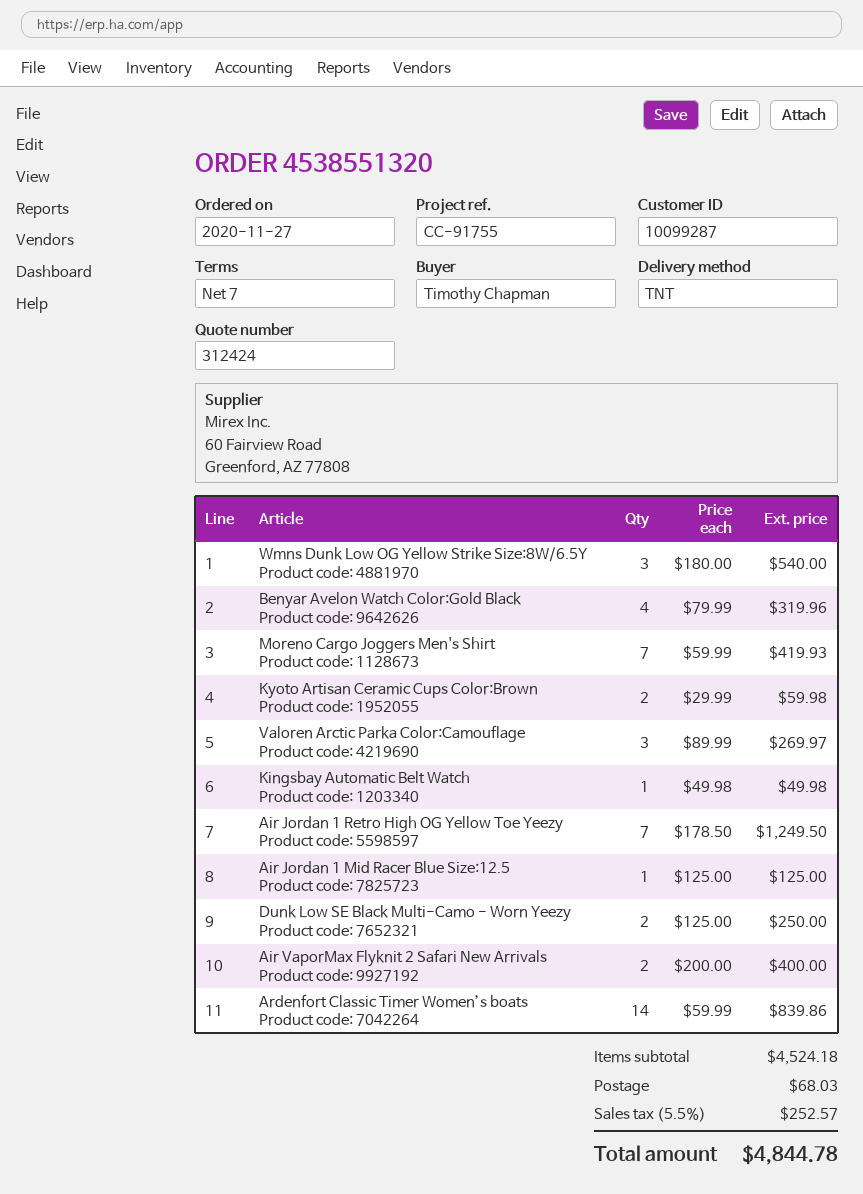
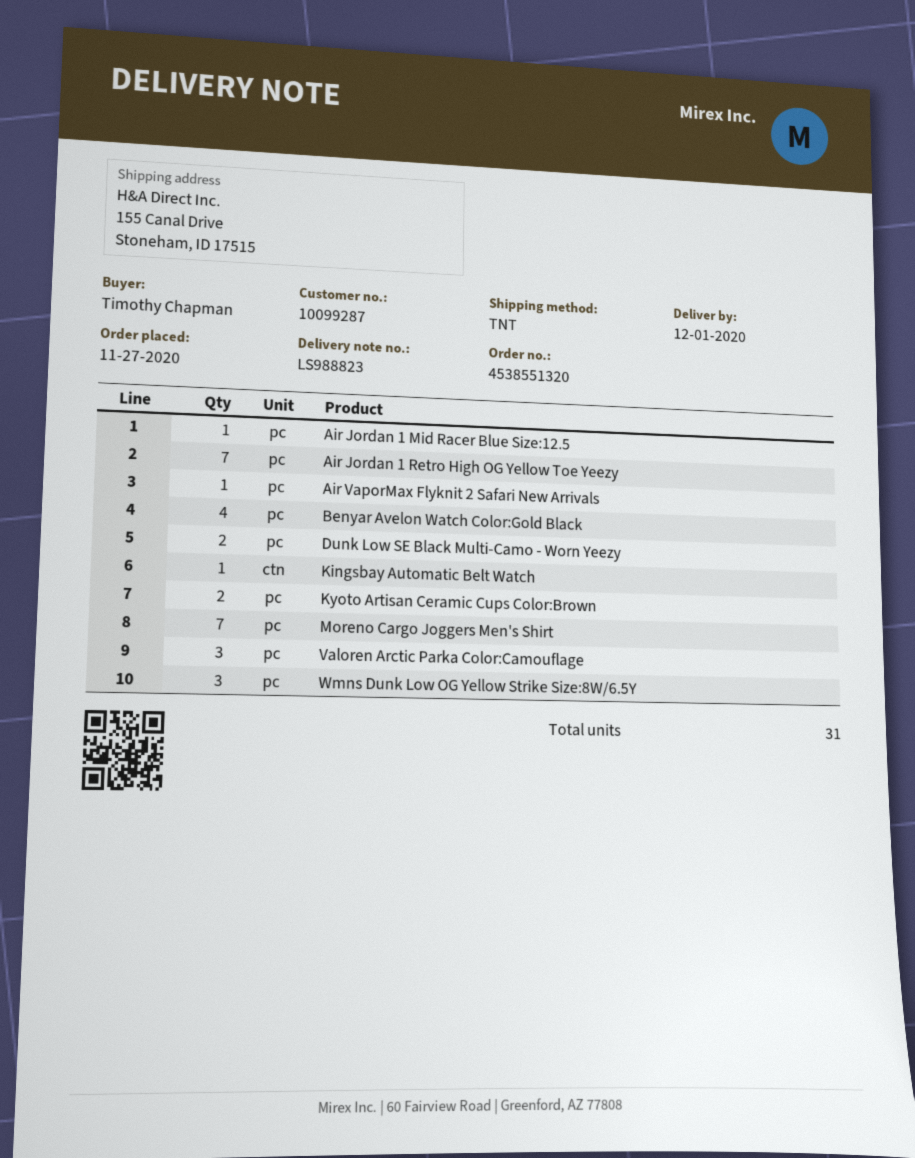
Air VaporMax Flyknit 2 Safari New Arrivals: 2 -> 1
Ardenfort Classic Timer Women’s boats: 14 -> none

